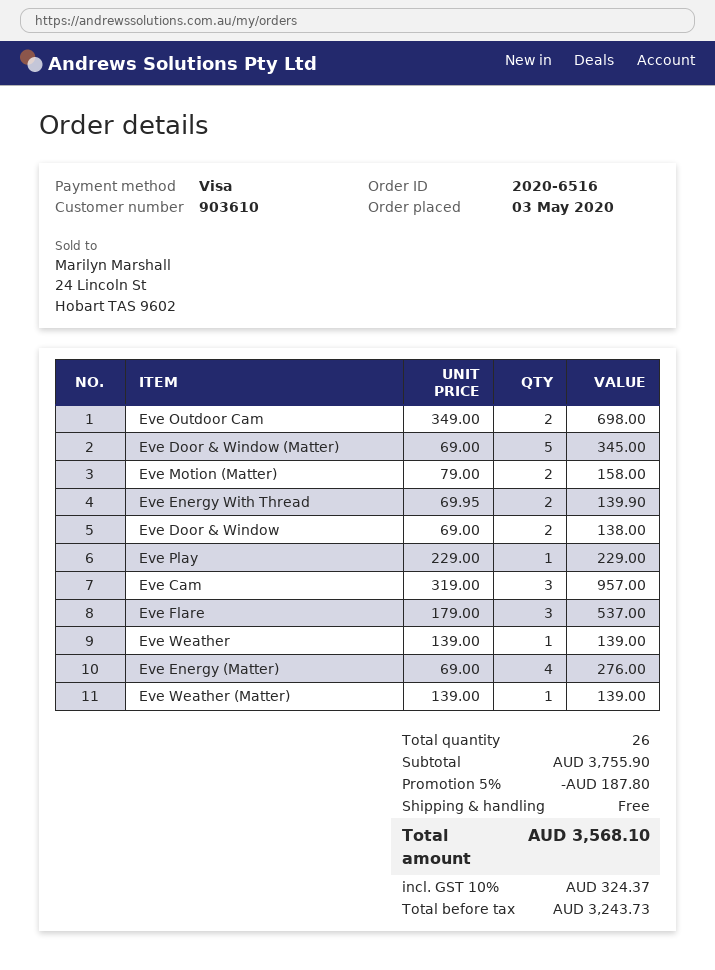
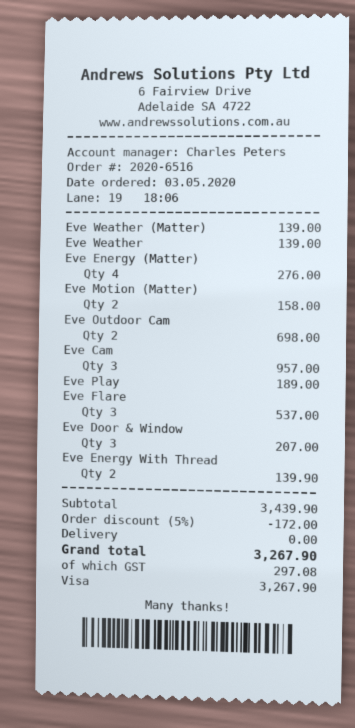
Eve Door & Window (Matter): 5 for 345.00 -> none
Eve Door & Window: 2 for 138.00 -> 3 for 207.00
Eve Play: 1 for 229.00 -> 1 for 189.00
subtotal: 3755.90 -> 3439.90
discount: 5% = 187.80 -> 5% = 172.00
tax: 324.37 -> 297.08
total: 3568.10 -> 3267.90

